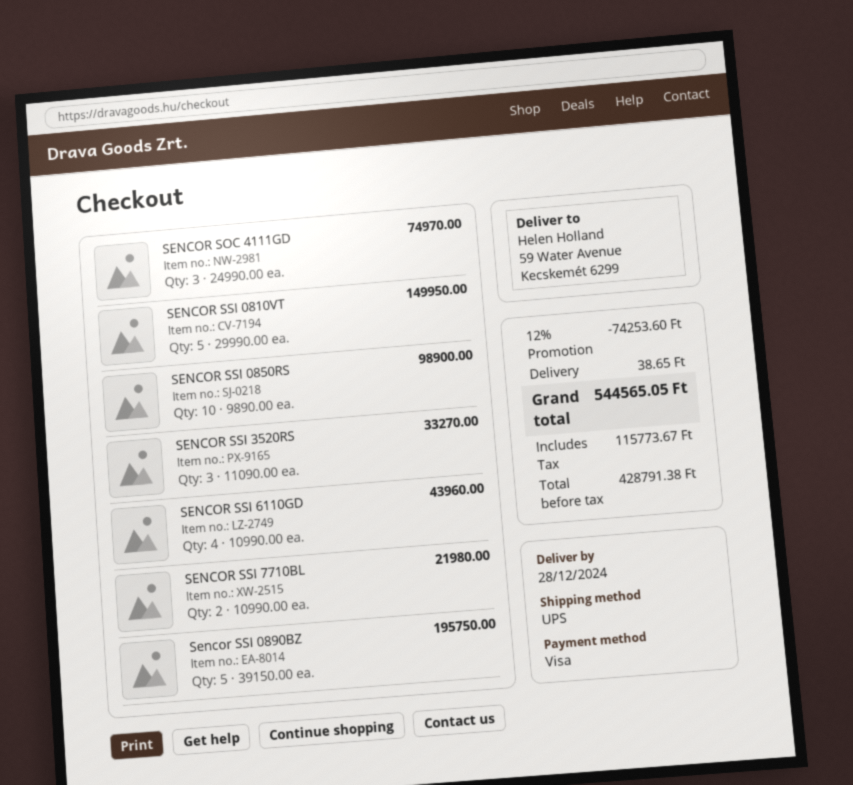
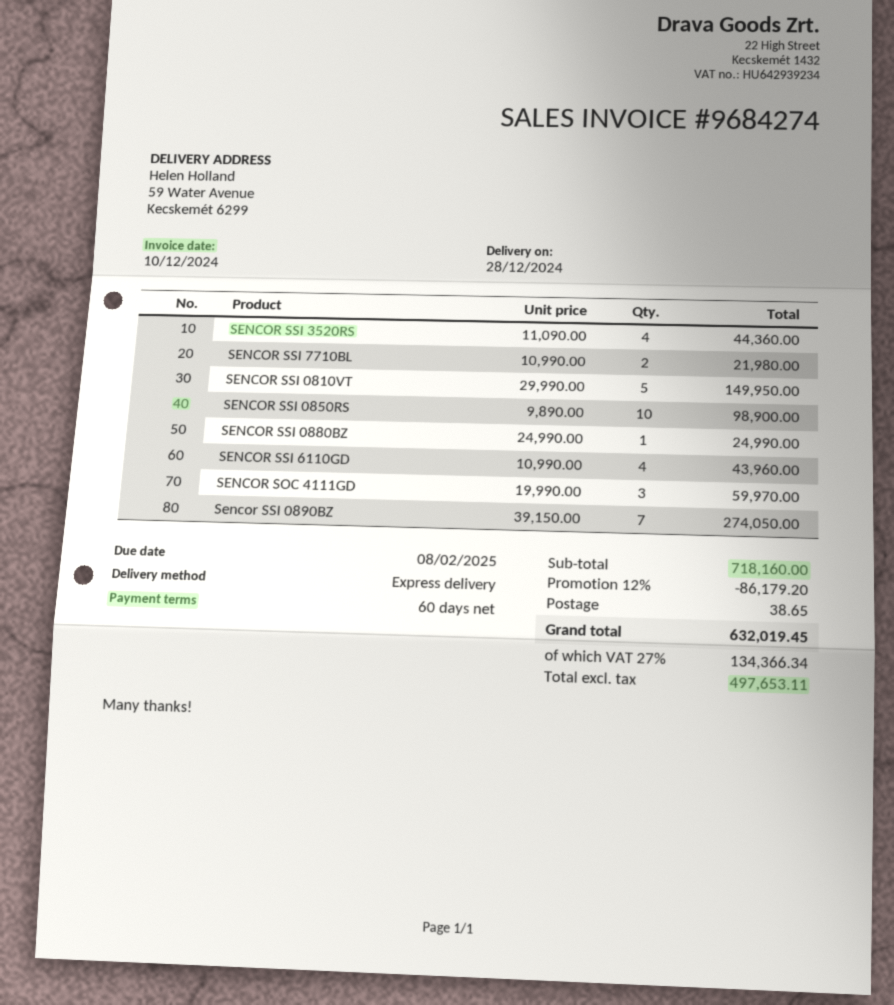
shipping method: UPS -> express
SENCOR SOC 4111GD: 3 x 24990.00 = 74970.00 -> 3 x 19990.00 = 59970.00
SENCOR SSI 3520RS: 3 x 11090.00 = 33270.00 -> 4 x 11090.00 = 44360.00
Sencor SSI 0890BZ: 5 x 39150.00 = 195750.00 -> 7 x 39150.00 = 274050.00
SENCOR SSI 0880BZ: none -> 1 x 24990.00 = 24990.00
discount: 12% = 74253.60 -> 12% = 86179.20
net: 428791.38 -> 497653.11
tax: 115773.67 -> 134366.34
total: 544565.05 -> 632019.45

